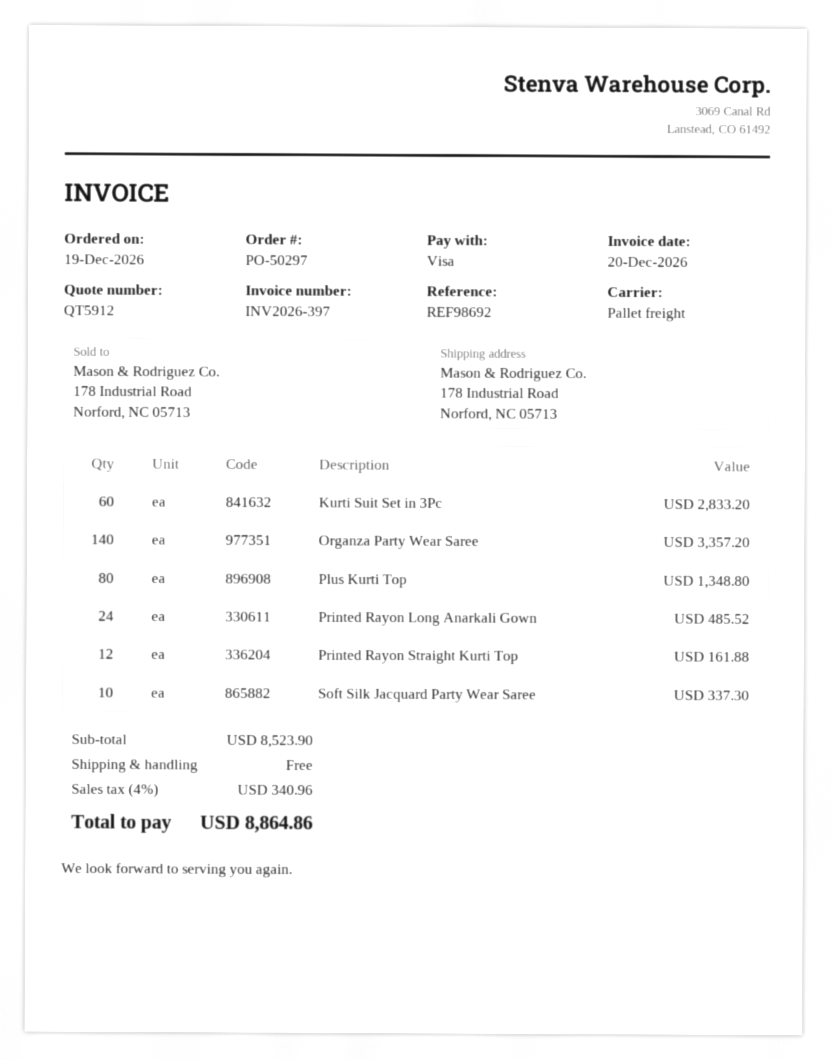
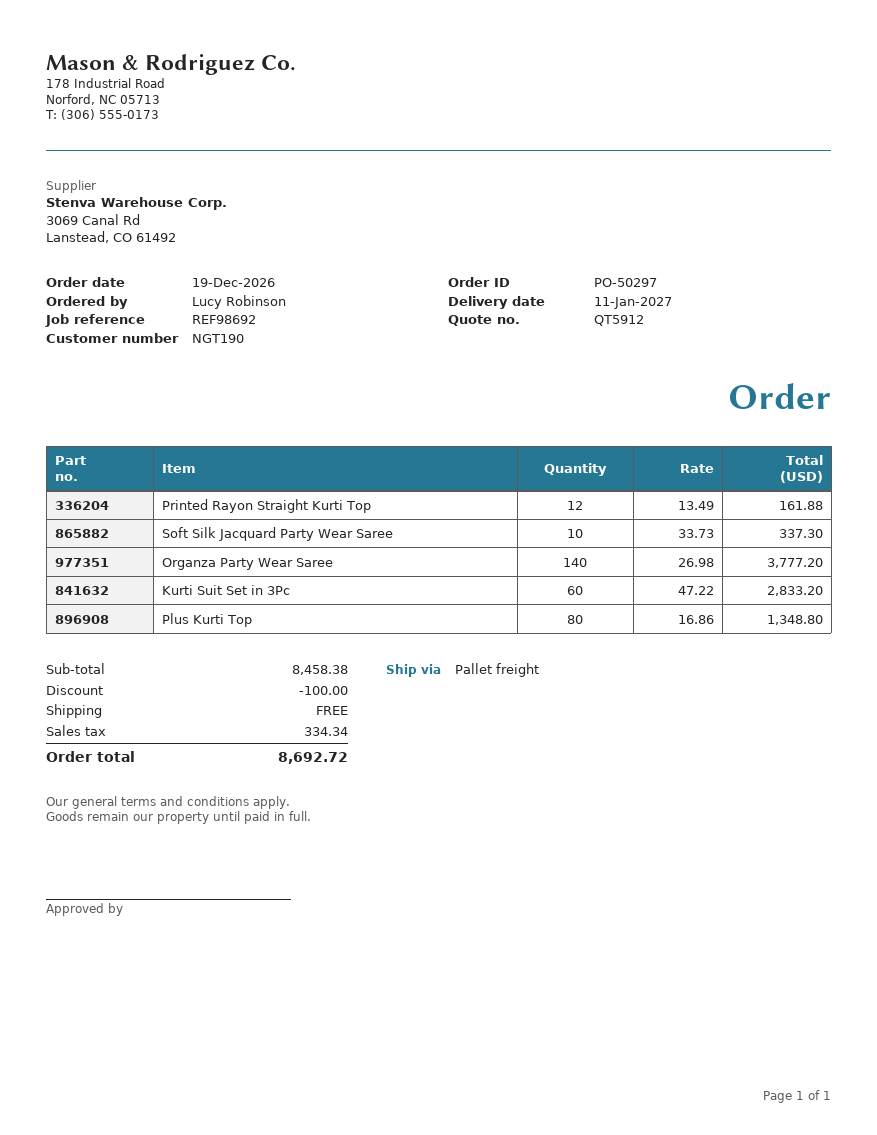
Organza Party Wear Saree: 140 for 3357.20 -> 140 for 3777.20
Printed Rayon Long Anarkali Gown: 24 for 485.52 -> none
subtotal: 8523.90 -> 8458.38
discount: none -> 100.00
tax: 340.96 -> 334.34
total: 8864.86 -> 8692.72

